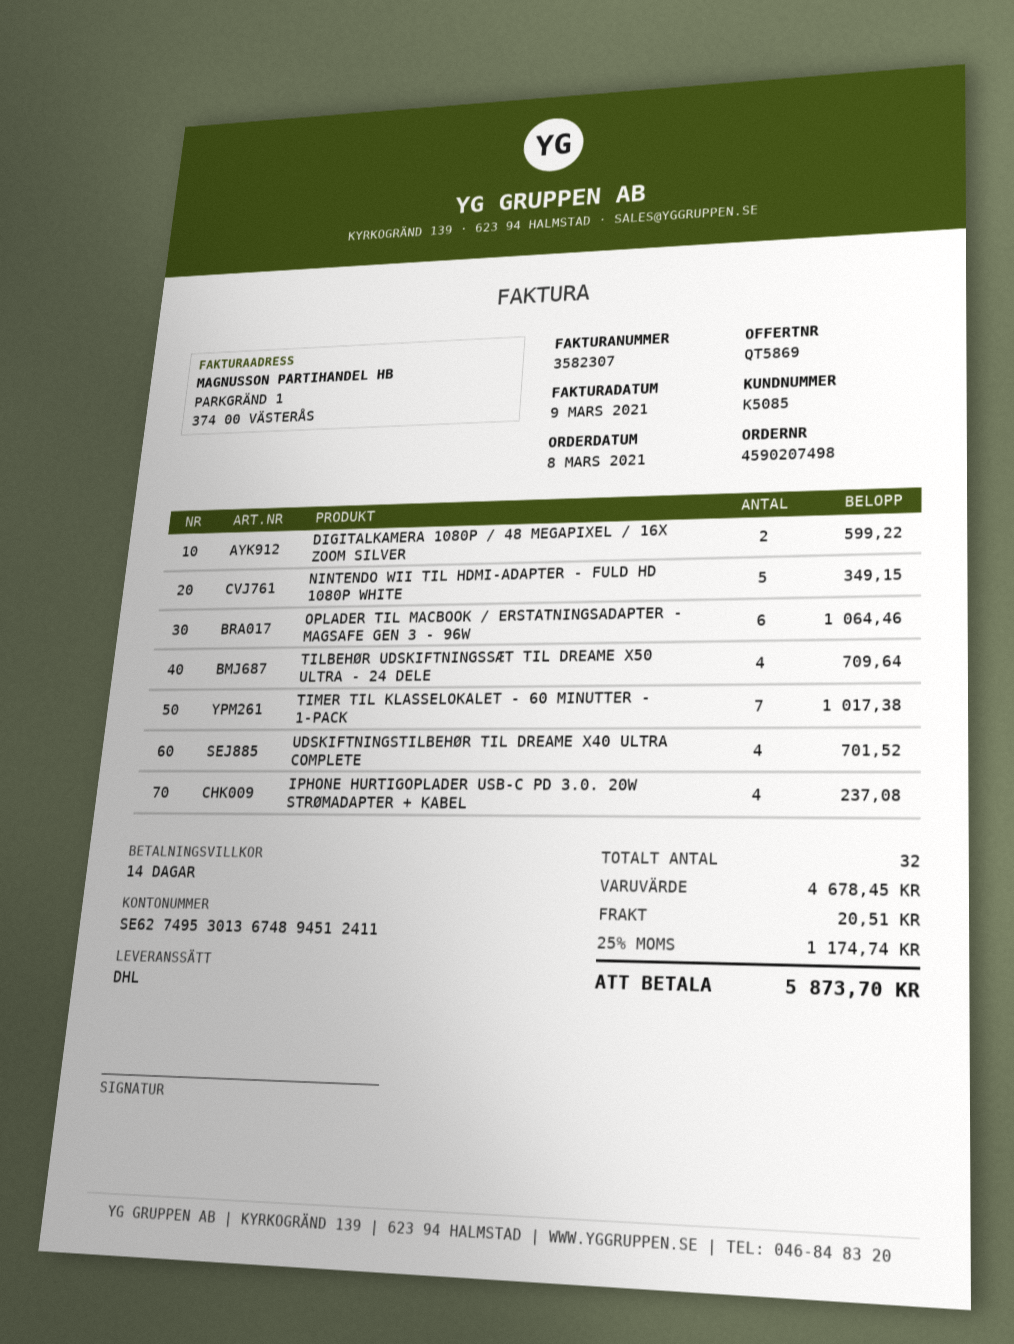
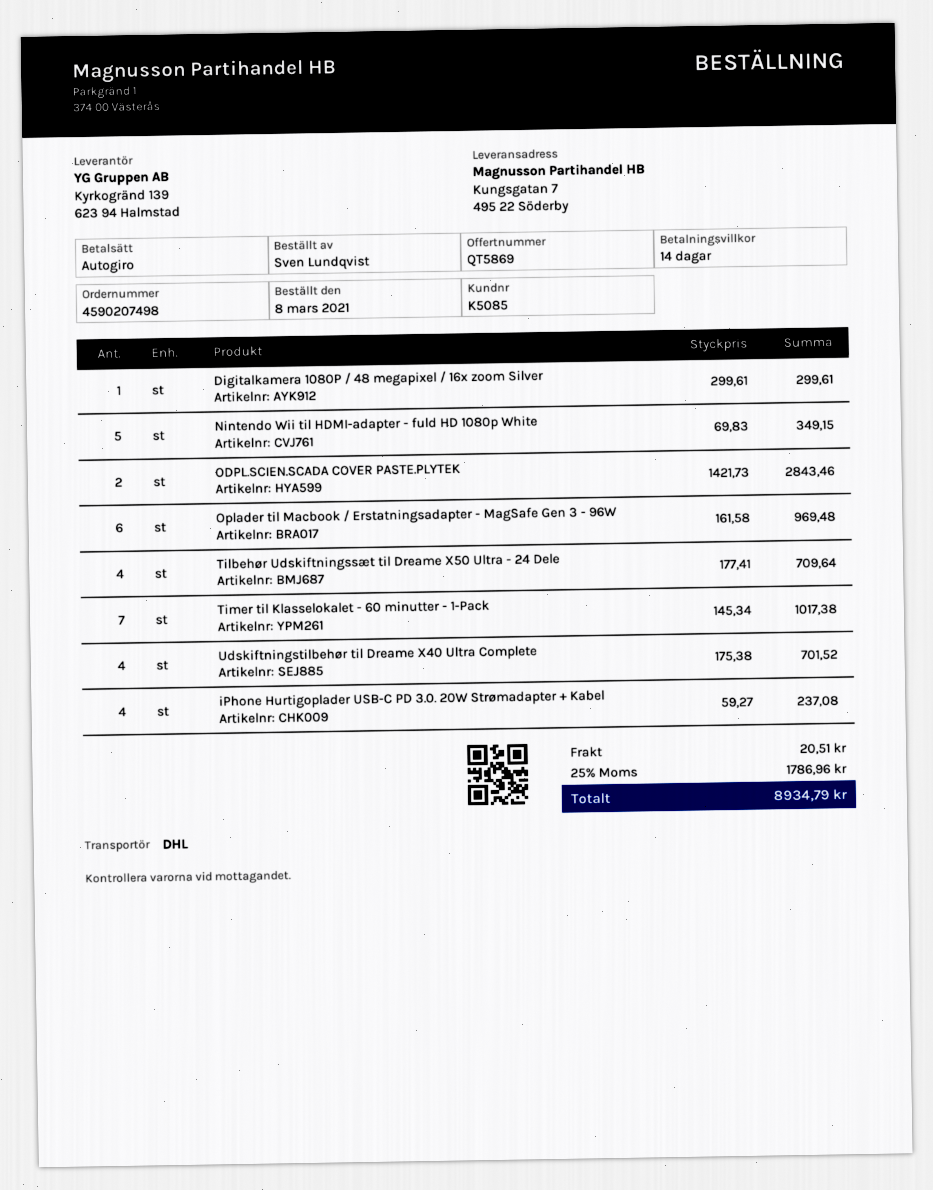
DIGITALKAMERA 1080P / 48 MEGAPIXEL / 16X ZOOM SILVER: 2 for 599.22 -> 1 for 299.61
OPLADER TIL MACBOOK / ERSTATNINGSADAPTER - MAGSAFE GEN 3 - 96W: 6 for 1064.46 -> 6 for 969.48
ODPL.SCIEN.SCADA COVER PASTE.PLYTEK: none -> 2 for 2843.46
tax: 25% = 1174.74 -> 25% = 1786.96
total: 5873.70 -> 8934.79

